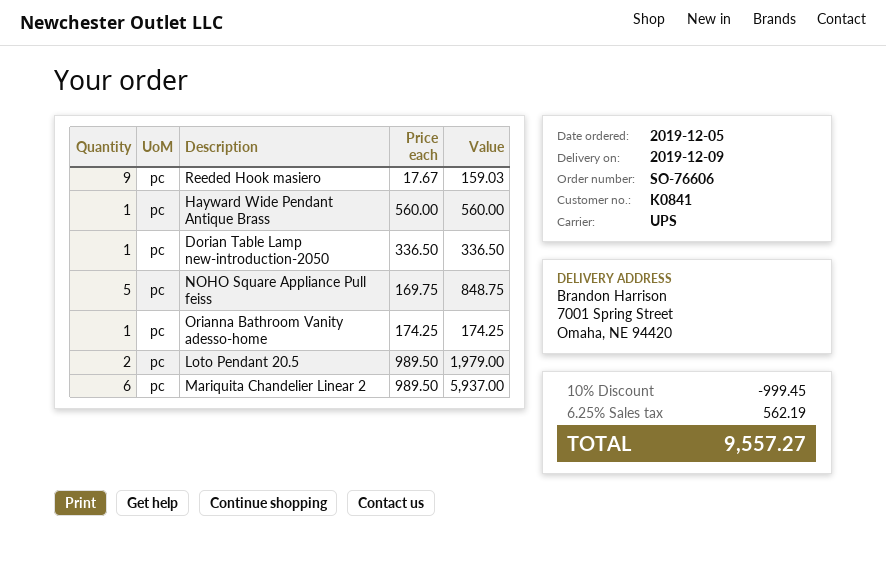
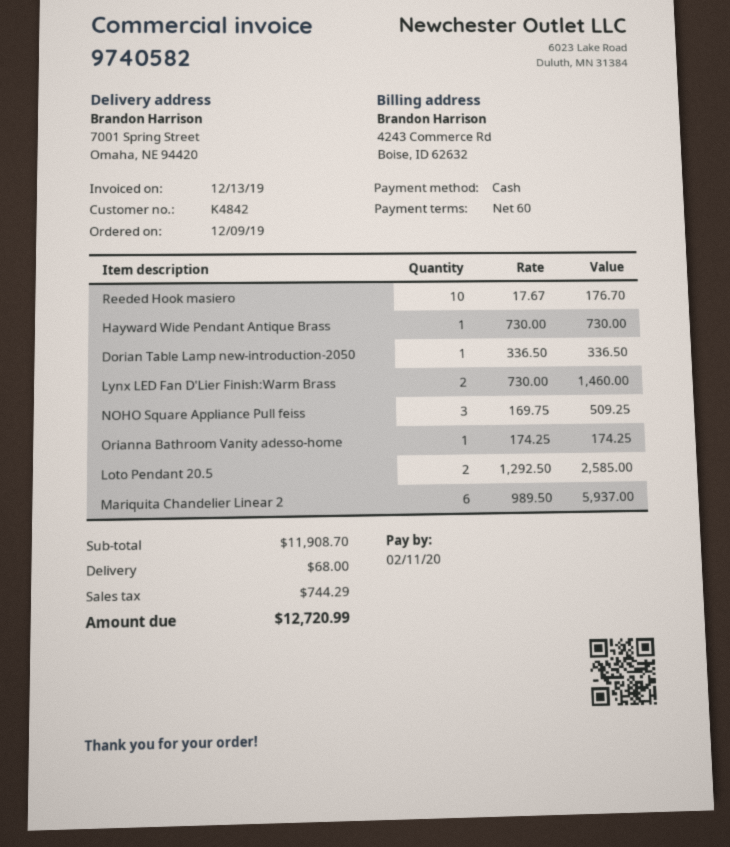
order date: 2019-12-05 -> 2019-12-09
customer number: K0841 -> K4842
Reeded Hook masiero: 9 x 17.67 = 159.03 -> 10 x 17.67 = 176.70
Hayward Wide Pendant Antique Brass: 1 x 560.00 = 560.00 -> 1 x 730.00 = 730.00
NOHO Square Appliance Pull feiss: 5 x 169.75 = 848.75 -> 3 x 169.75 = 509.25
Loto Pendant 20.5: 2 x 989.50 = 1979.00 -> 2 x 1292.50 = 2585.00
Lynx LED Fan D'Lier Finish:Warm Brass: none -> 2 x 730.00 = 1460.00
discount: 10% = 999.45 -> none
shipping: none -> 68.00
tax: 562.19 -> 744.29
total: 9557.27 -> 12720.99

